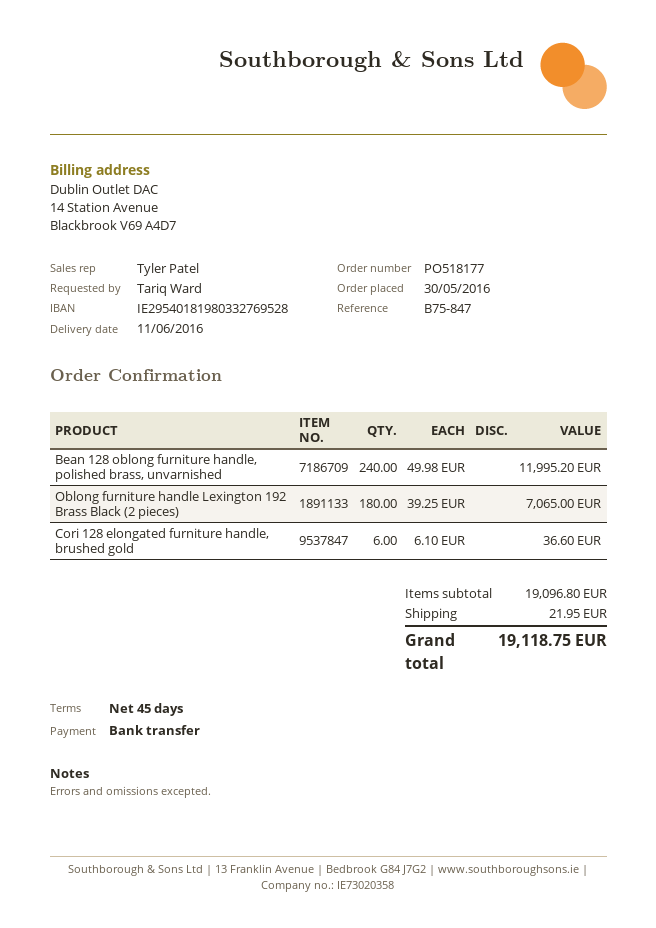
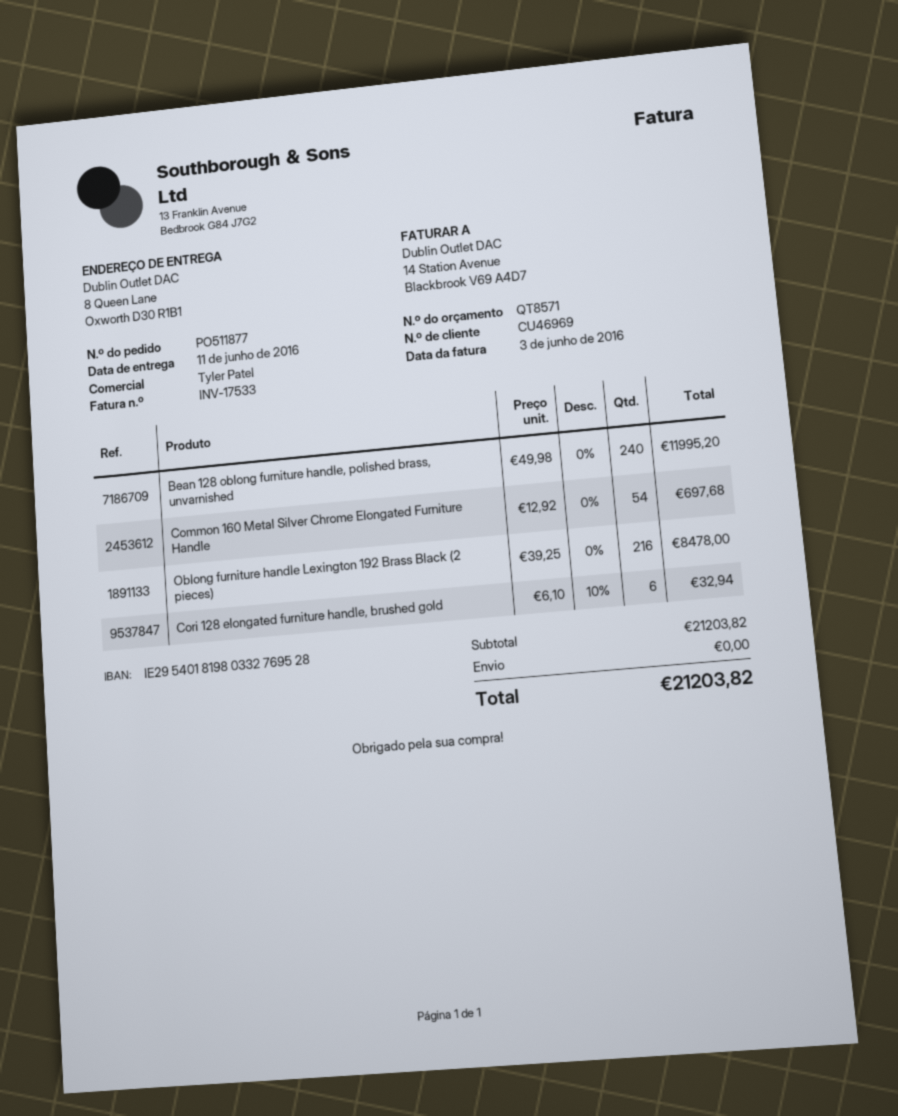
order number: PO518177 -> PO511877
Oblong furniture handle Lexington 192 Brass Black (2 pieces): 180 x 39.25 = 7065.00 -> 216 x 39.25 = 8478.00
Cori 128 elongated furniture handle, brushed gold: 6 x 6.10 = 36.60 -> 6 x 6.10 - 10% = 32.94
Common 160 Metal Silver Chrome Elongated Furniture Handle: none -> 54 x 12.92 = 697.68
subtotal: 19096.80 -> 21203.82
shipping: 21.95 -> 0.00
total: 19118.75 -> 21203.82

